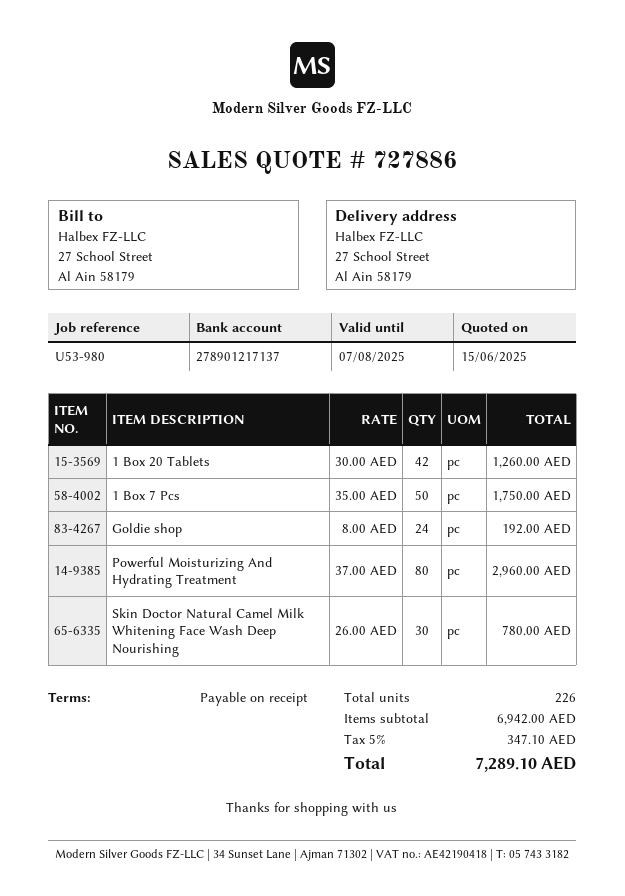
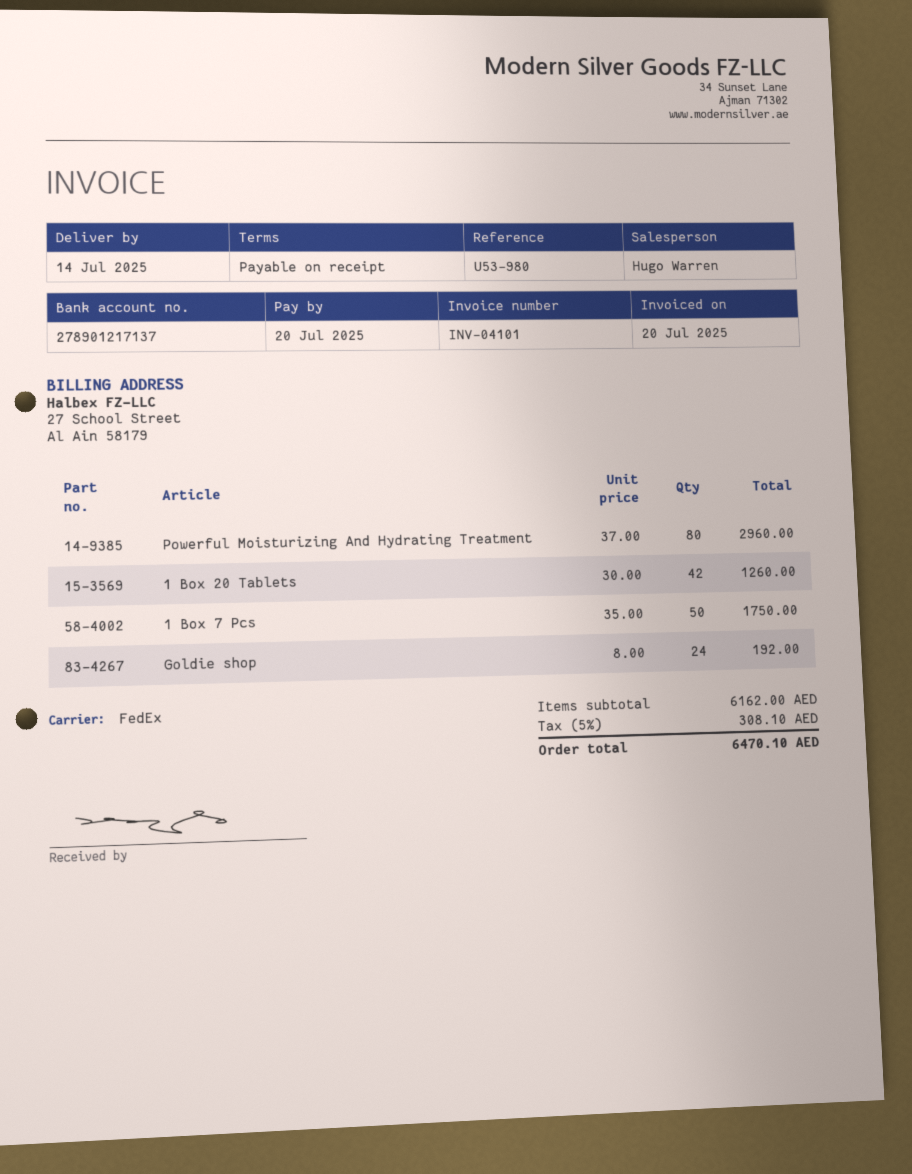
Skin Doctor Natural Camel Milk Whitening Face Wash Deep Nourishing: 30 x 26.00 = 780.00 -> none
subtotal: 6942.00 -> 6162.00
tax: 5% = 347.10 -> 5% = 308.10
total: 7289.10 -> 6470.10

